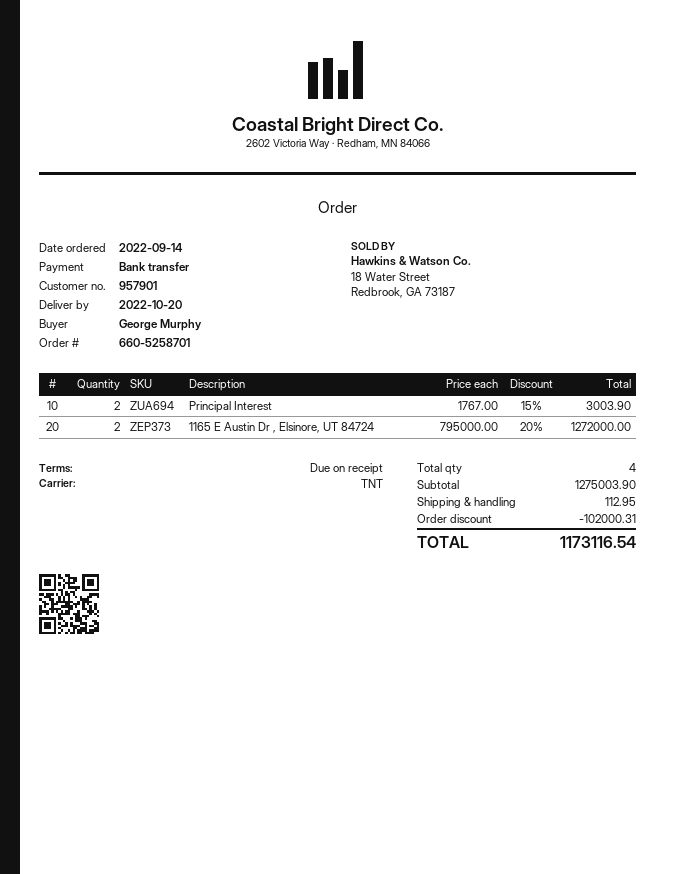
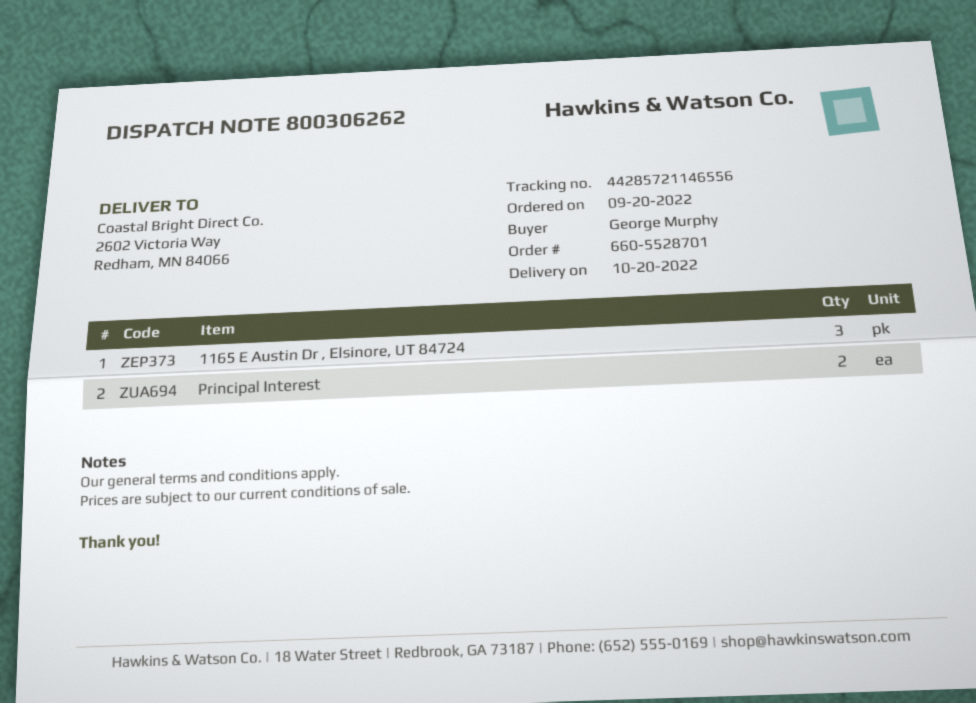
order number: 660-5258701 -> 660-5528701
order date: 2022-09-14 -> 2022-09-20
1165 E Austin Dr , Elsinore, UT 84724: 2 -> 3

